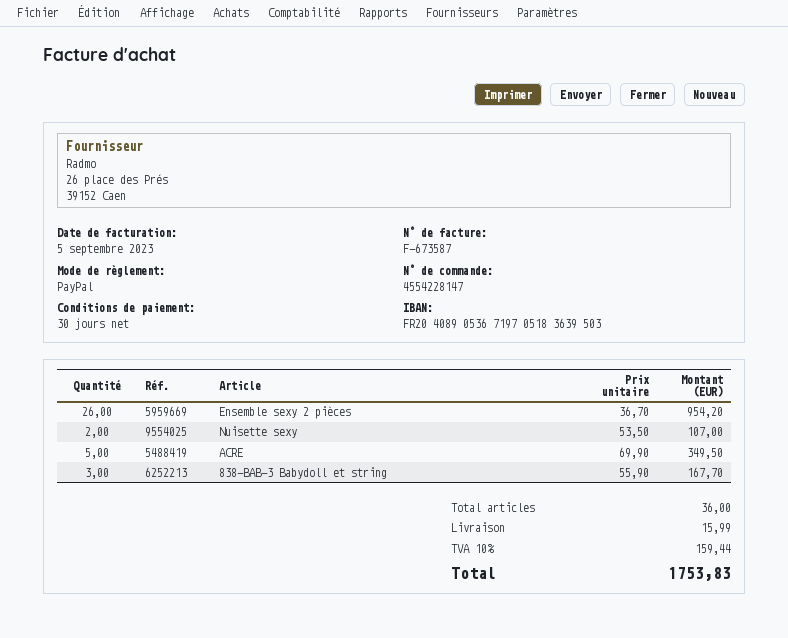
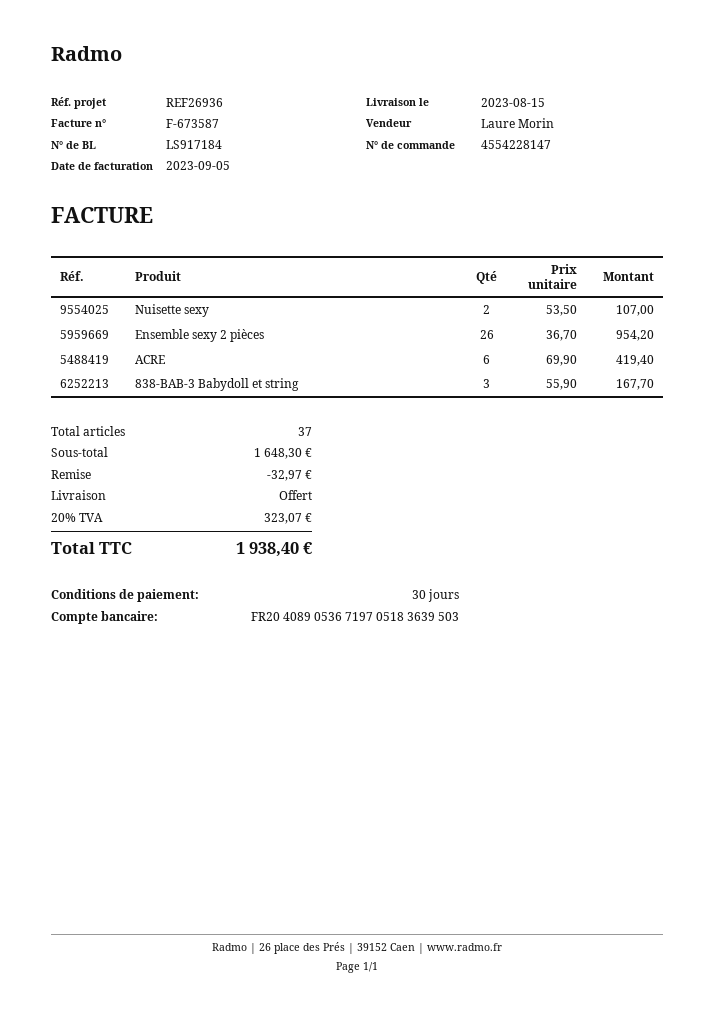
ACRE: 5 x 69.90 = 349.50 -> 6 x 69.90 = 419.40
total quantity: 36 -> 37
discount: none -> 32.97
shipping: 15.99 -> 0.00
tax: 10% = 159.44 -> 20% = 323.07
total: 1753.83 -> 1938.40

